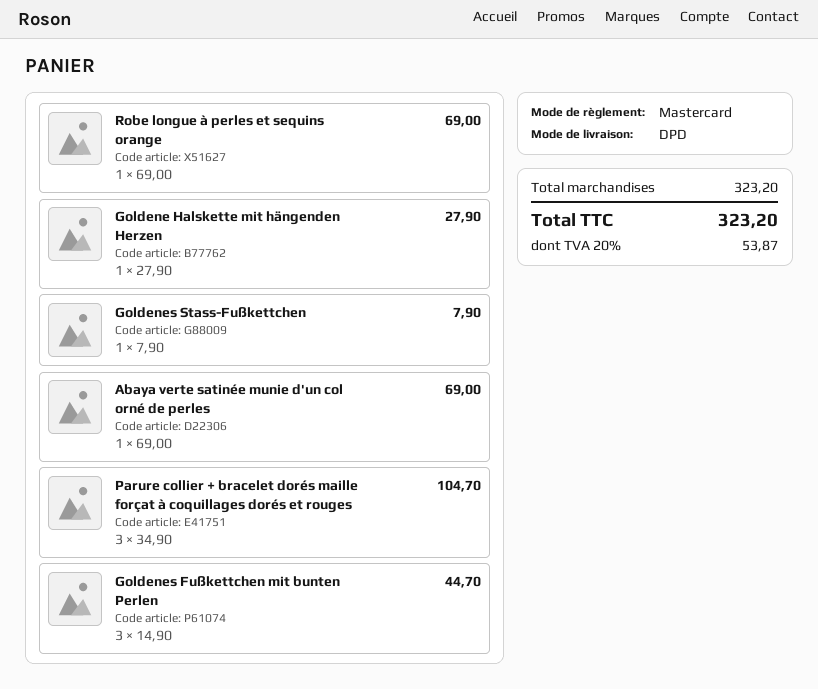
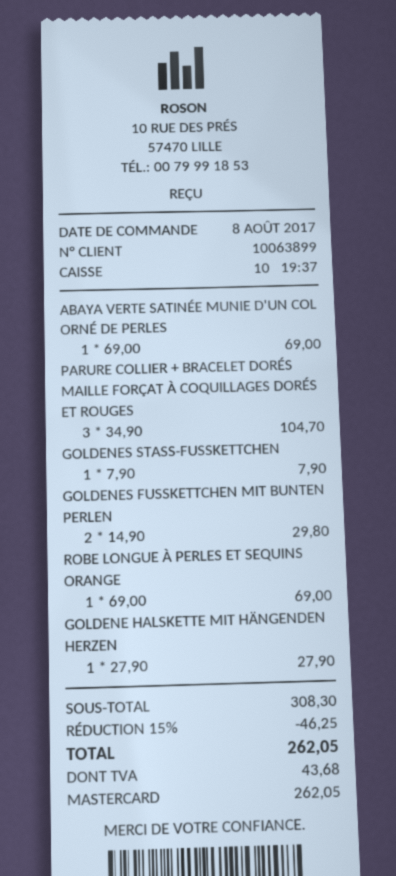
Goldenes Fußkettchen mit bunten Perlen: 3 x 14.90 = 44.70 -> 2 x 14.90 = 29.80
subtotal: 323.20 -> 308.30
discount: none -> 15% = 46.25
tax: 53.87 -> 43.68
total: 323.20 -> 262.05

